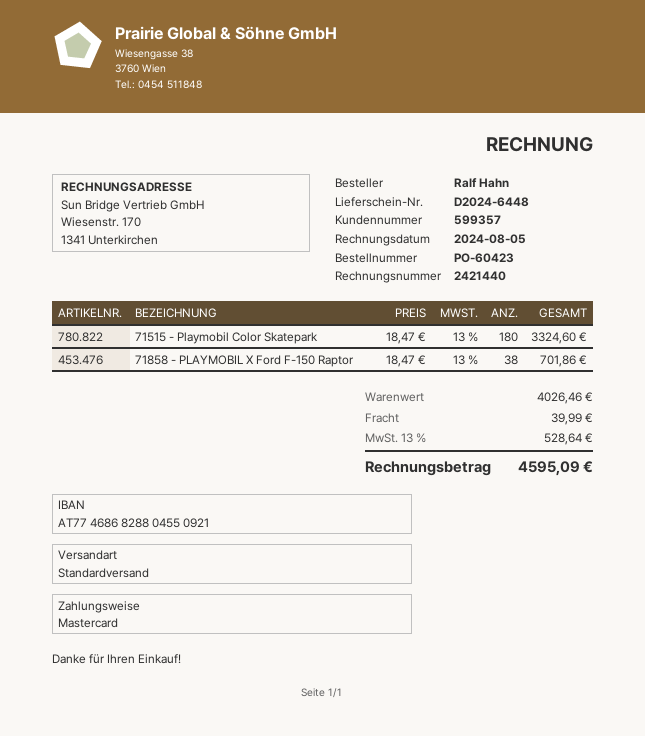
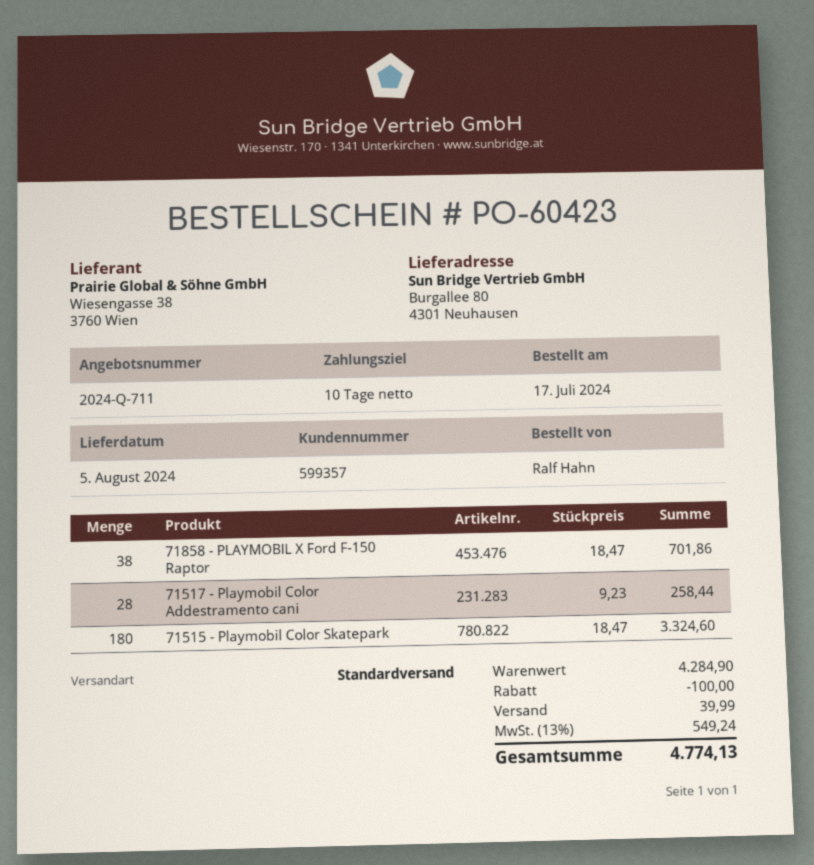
71517 - Playmobil Color Addestramento cani: none -> 28 x 9.23 = 258.44
subtotal: 4026.46 -> 4284.90
discount: none -> 100.00
tax: 13% = 528.64 -> 13% = 549.24
total: 4595.09 -> 4774.13

